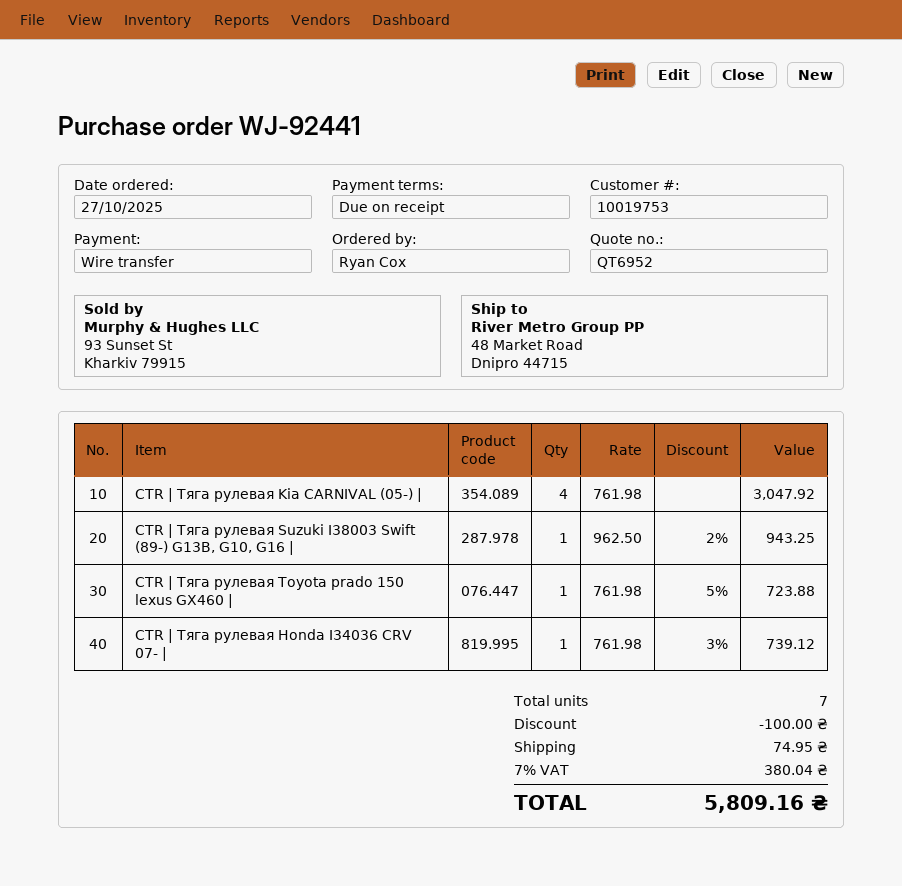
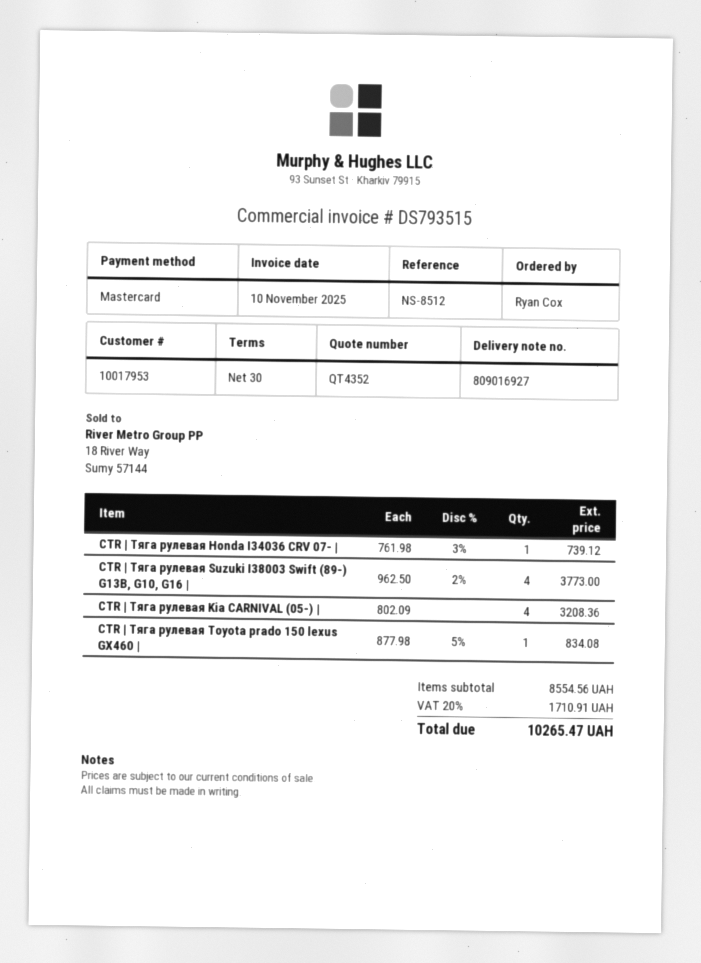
quote number: QT6952 -> QT4352
payment terms: on receipt -> 30 days
customer number: 10019753 -> 10017953
payment method: bank transfer -> Mastercard
CTR | Тяга рулевая Kia CARNIVAL (05-) |: 4 x 761.98 = 3047.92 -> 4 x 802.09 = 3208.36
CTR | Тяга рулевая Suzuki I38003 Swift (89-) G13B, G10, G16 |: 1 x 962.50 - 2% = 943.25 -> 4 x 962.50 - 2% = 3773.00
CTR | Тяга рулевая Toyota prado 150 lexus GX460 |: 1 x 761.98 - 5% = 723.88 -> 1 x 877.98 - 5% = 834.08
discount: 100.00 -> none
shipping: 74.95 -> none
tax: 7% = 380.04 -> 20% = 1710.91
total: 5809.16 -> 10265.47

